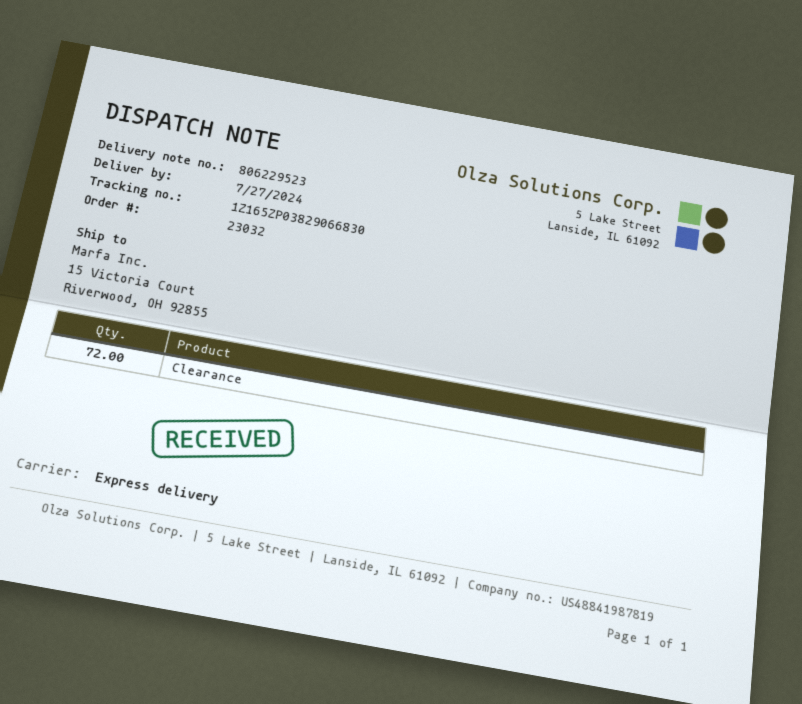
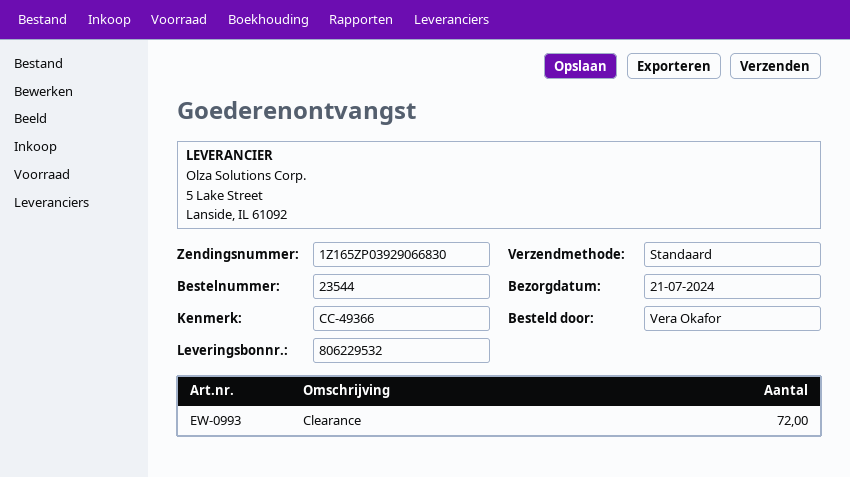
order number: 23032 -> 23544
delivery note number: 806229523 -> 806229532
delivery date: 2024-07-27 -> 2024-07-21
shipping method: express -> standard
tracking number: 1Z165ZP03829066830 -> 1Z165ZP03929066830

